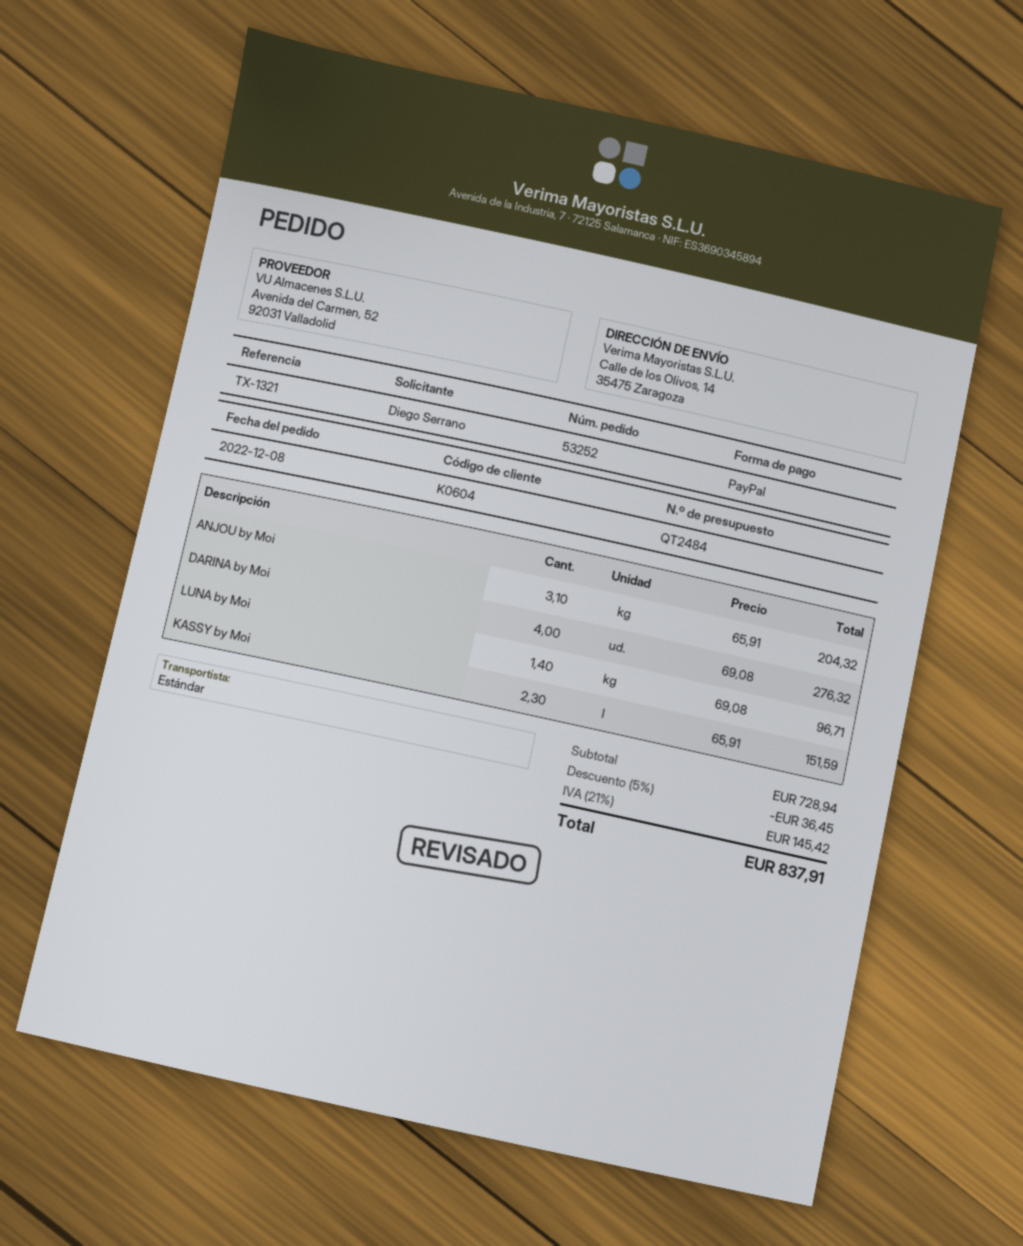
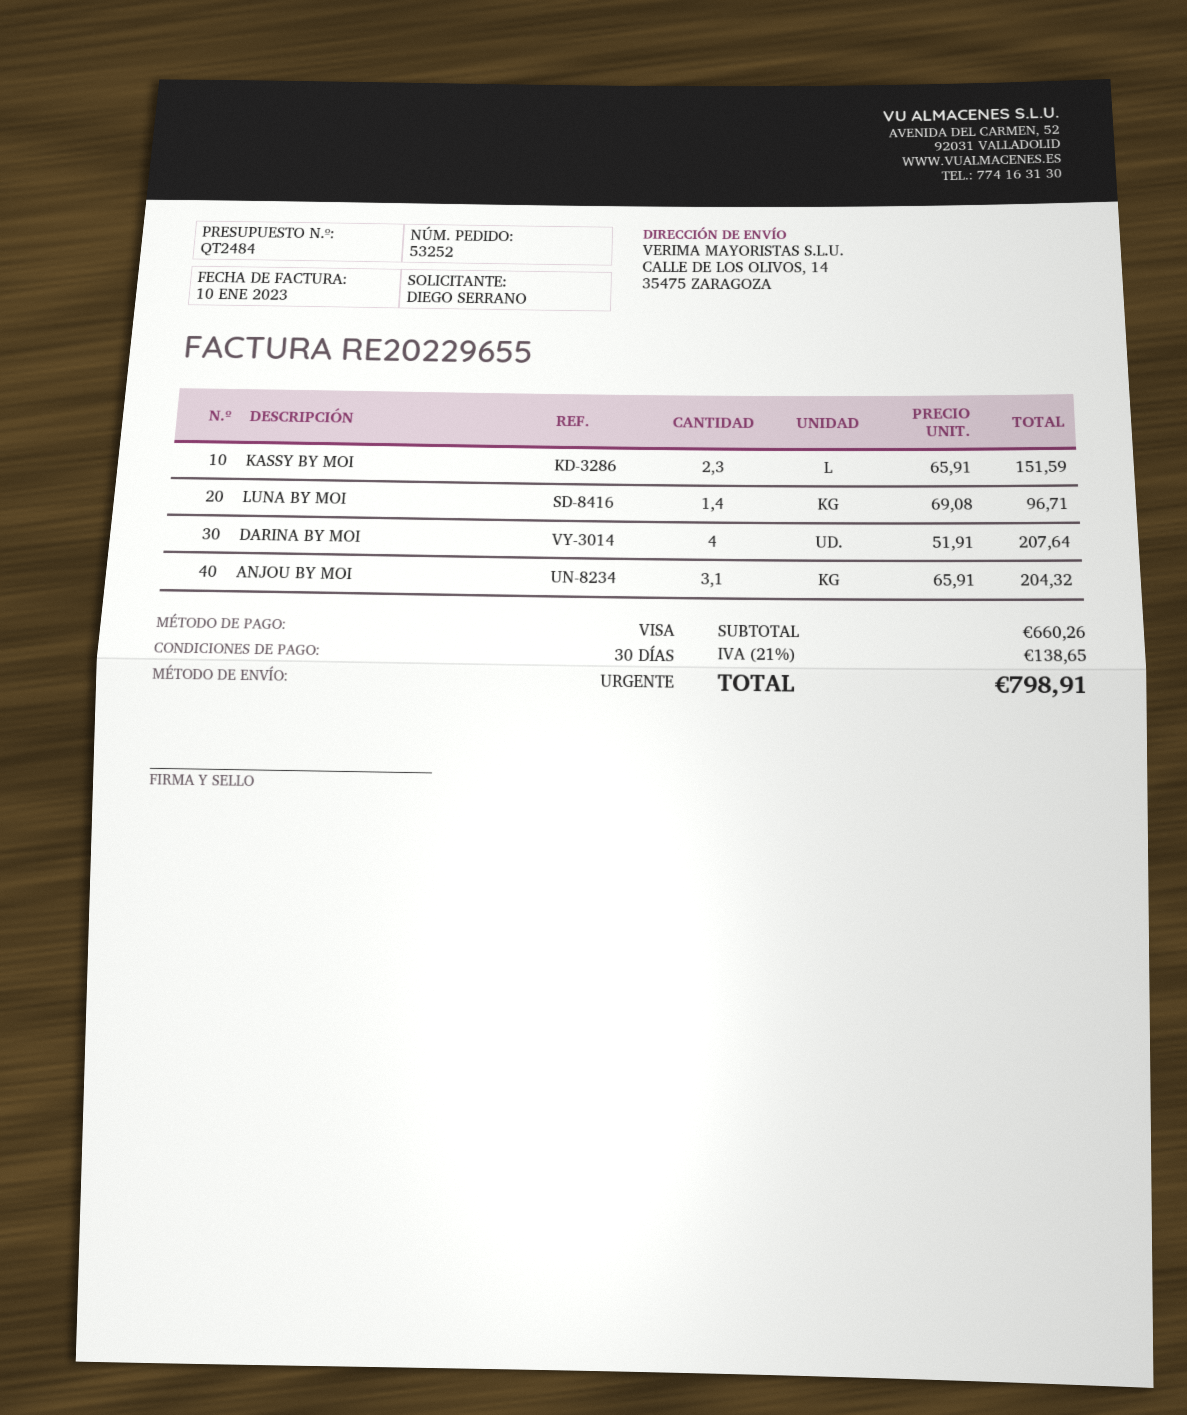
payment method: PayPal -> Visa
shipping method: standard -> express
DARINA by Moi: 4 x 69.08 = 276.32 -> 4 x 51.91 = 207.64
subtotal: 728.94 -> 660.26
discount: 5% = 36.45 -> none
tax: 21% = 145.42 -> 21% = 138.65
total: 837.91 -> 798.91

